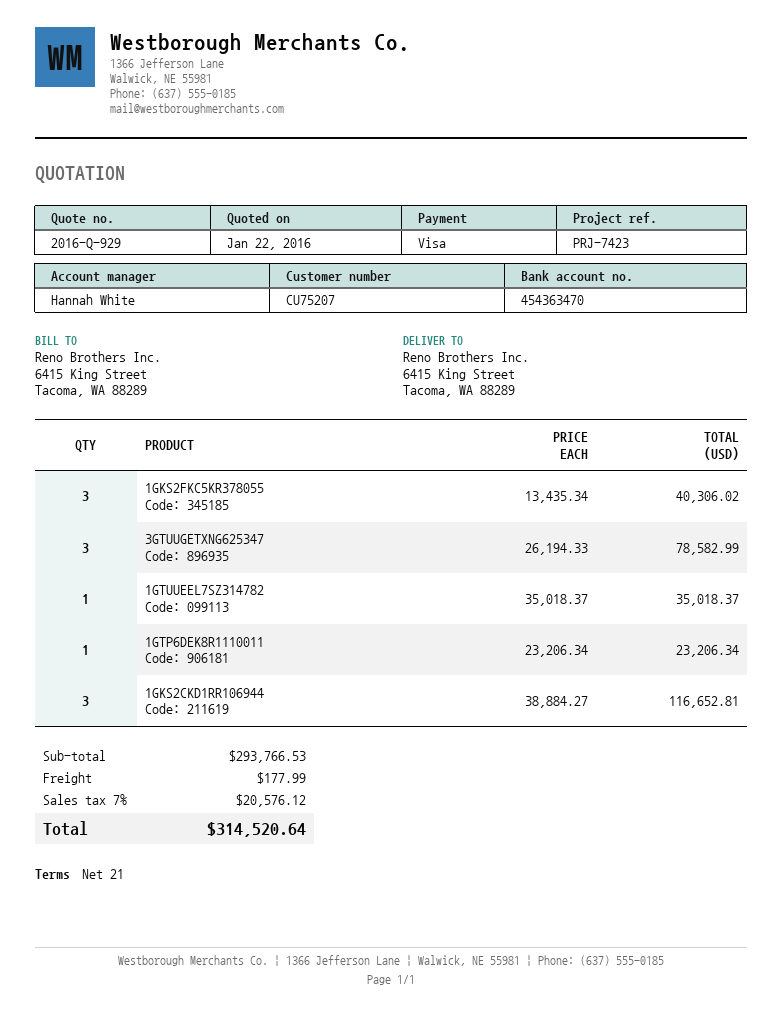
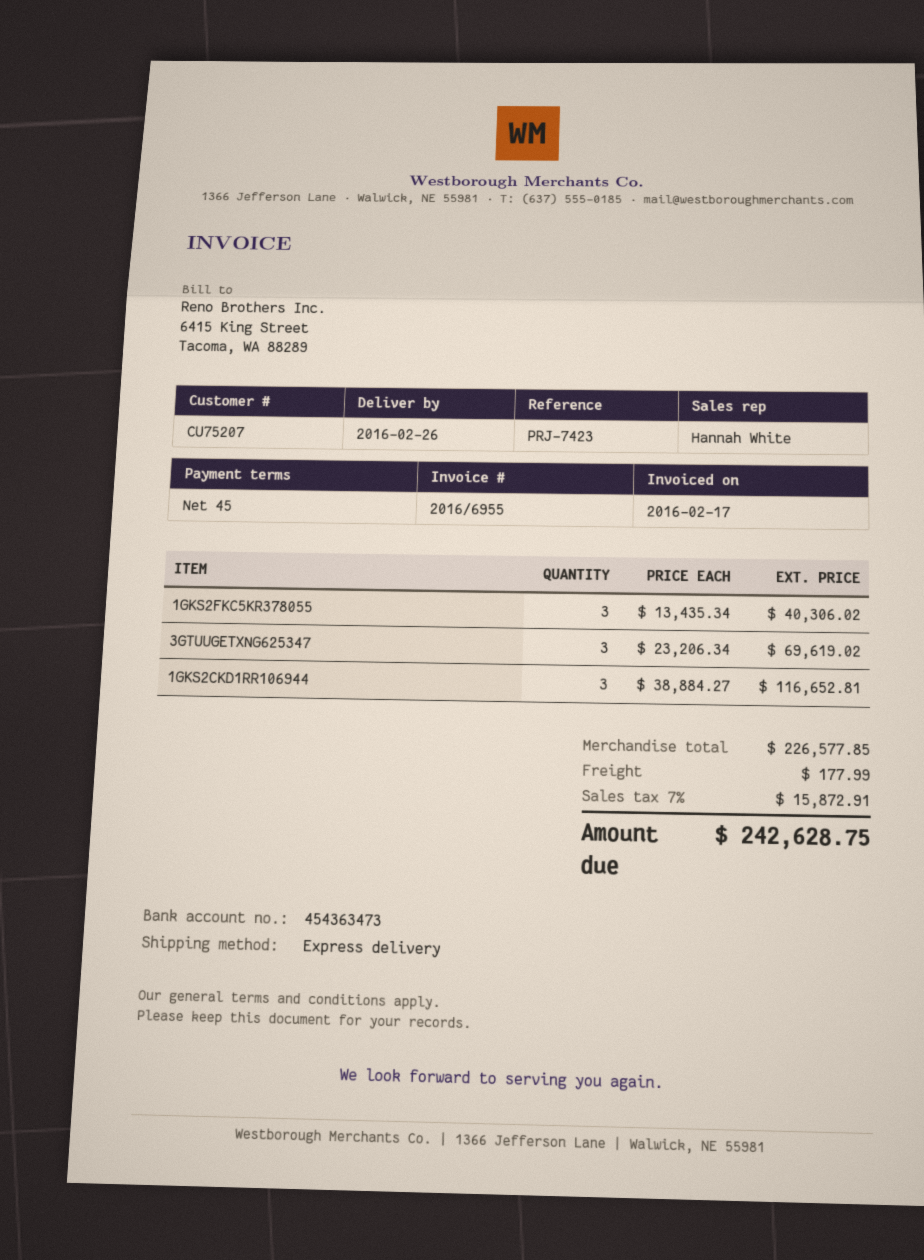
payment terms: 21 days -> 45 days
bank account: 454363470 -> 454363473
3GTUUGETXNG625347: 3 x 26194.33 = 78582.99 -> 3 x 23206.34 = 69619.02
1GTUUEEL7SZ314782: 1 x 35018.37 = 35018.37 -> none
1GTP6DEK8R1110011: 1 x 23206.34 = 23206.34 -> none
subtotal: 293766.53 -> 226577.85
tax: 7% = 20576.12 -> 7% = 15872.91
total: 314520.64 -> 242628.75

